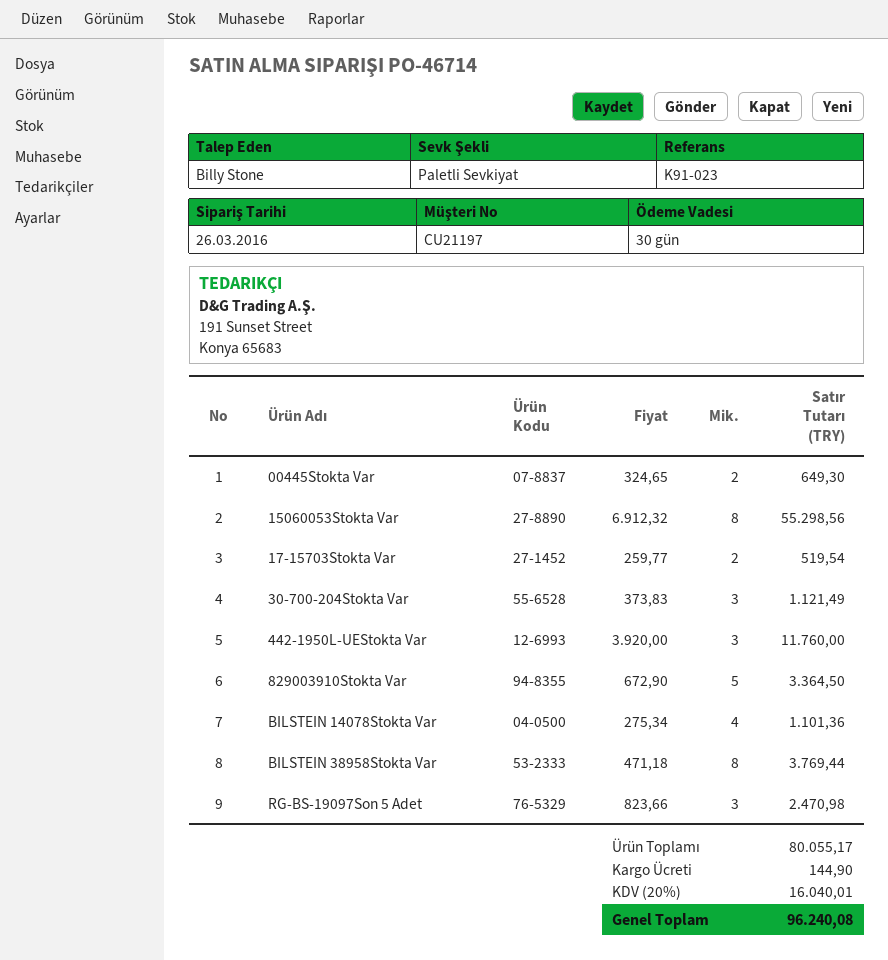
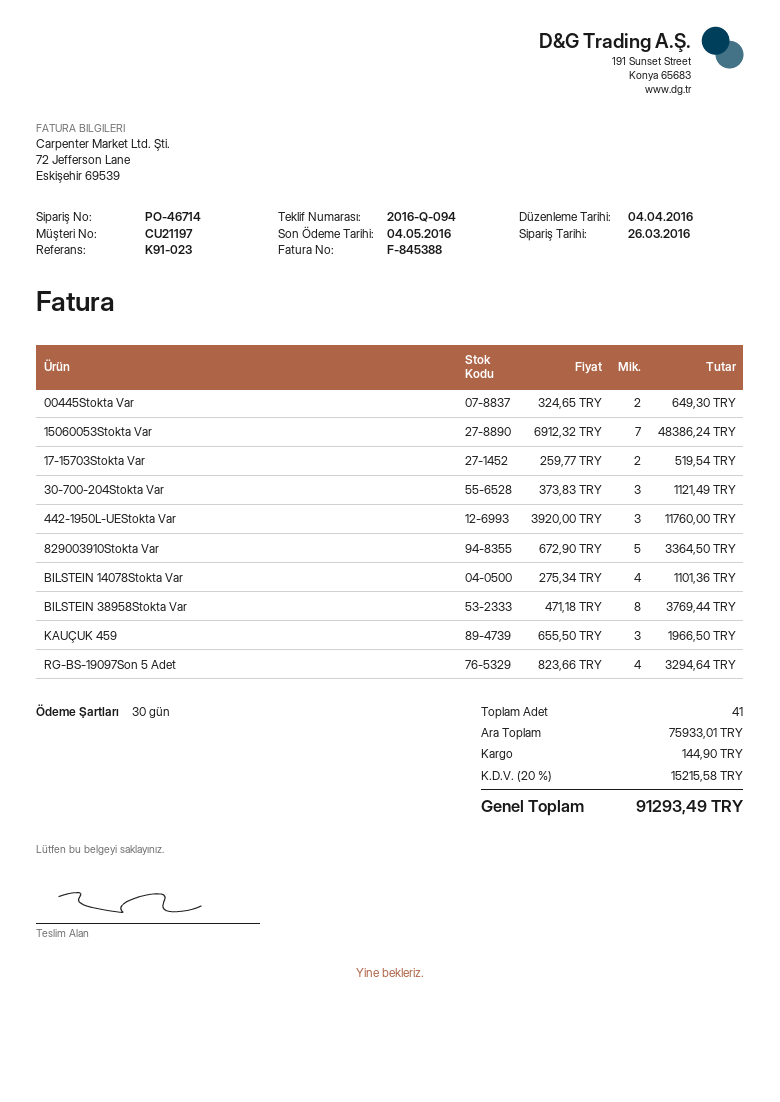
15060053Stokta Var: 8 x 6912.32 = 55298.56 -> 7 x 6912.32 = 48386.24
RG-BS-19097Son 5 Adet: 3 x 823.66 = 2470.98 -> 4 x 823.66 = 3294.64
KAUÇUK 459: none -> 3 x 655.50 = 1966.50
subtotal: 80055.17 -> 75933.01
tax: 20% = 16040.01 -> 20% = 15215.58
total: 96240.08 -> 91293.49

